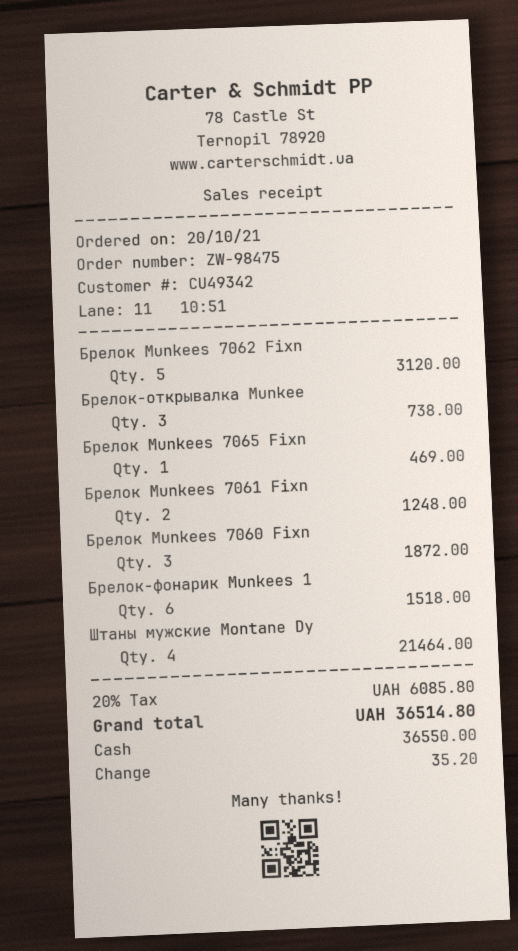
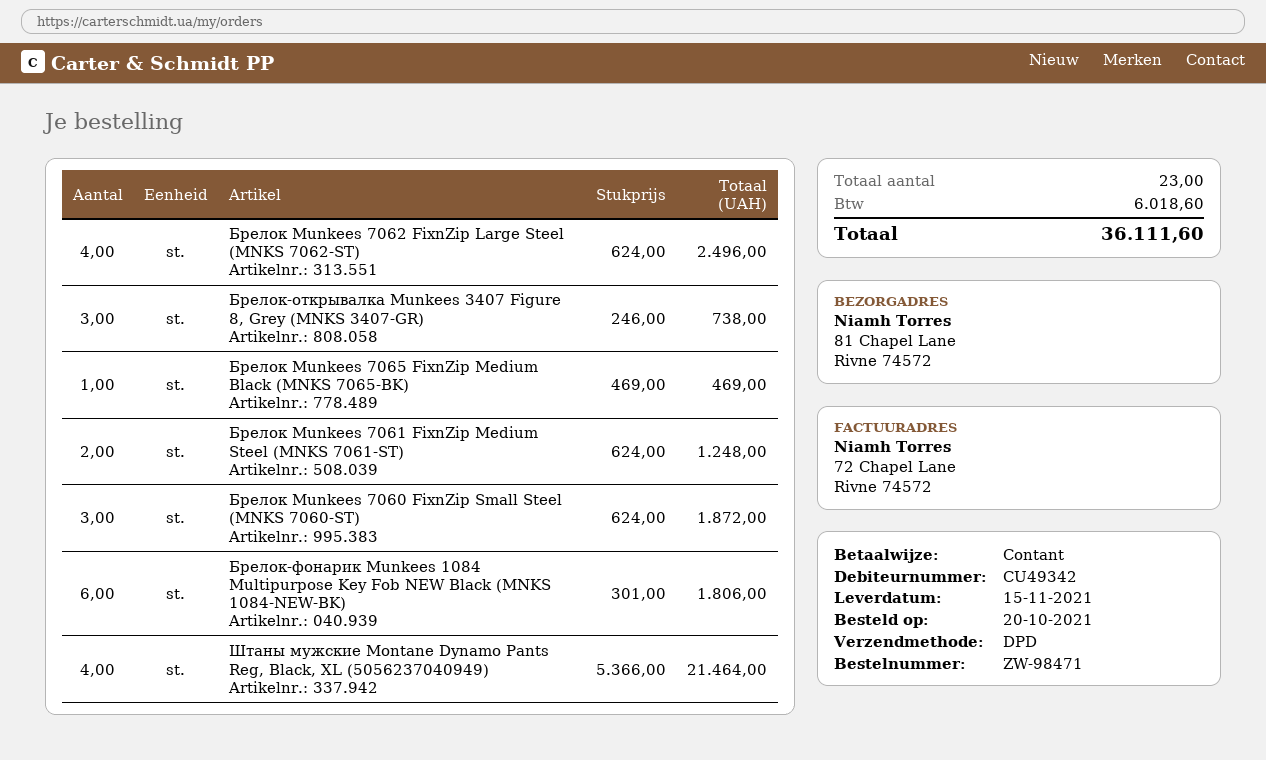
order number: ZW-98475 -> ZW-98471
Брелок Munkees 7062 Fixn: 5 for 3120.00 -> 4 for 2496.00
Брелок-фонарик Munkees 1: 6 for 1518.00 -> 6 for 1806.00
tax: 6085.80 -> 6018.60
total: 36514.80 -> 36111.60

